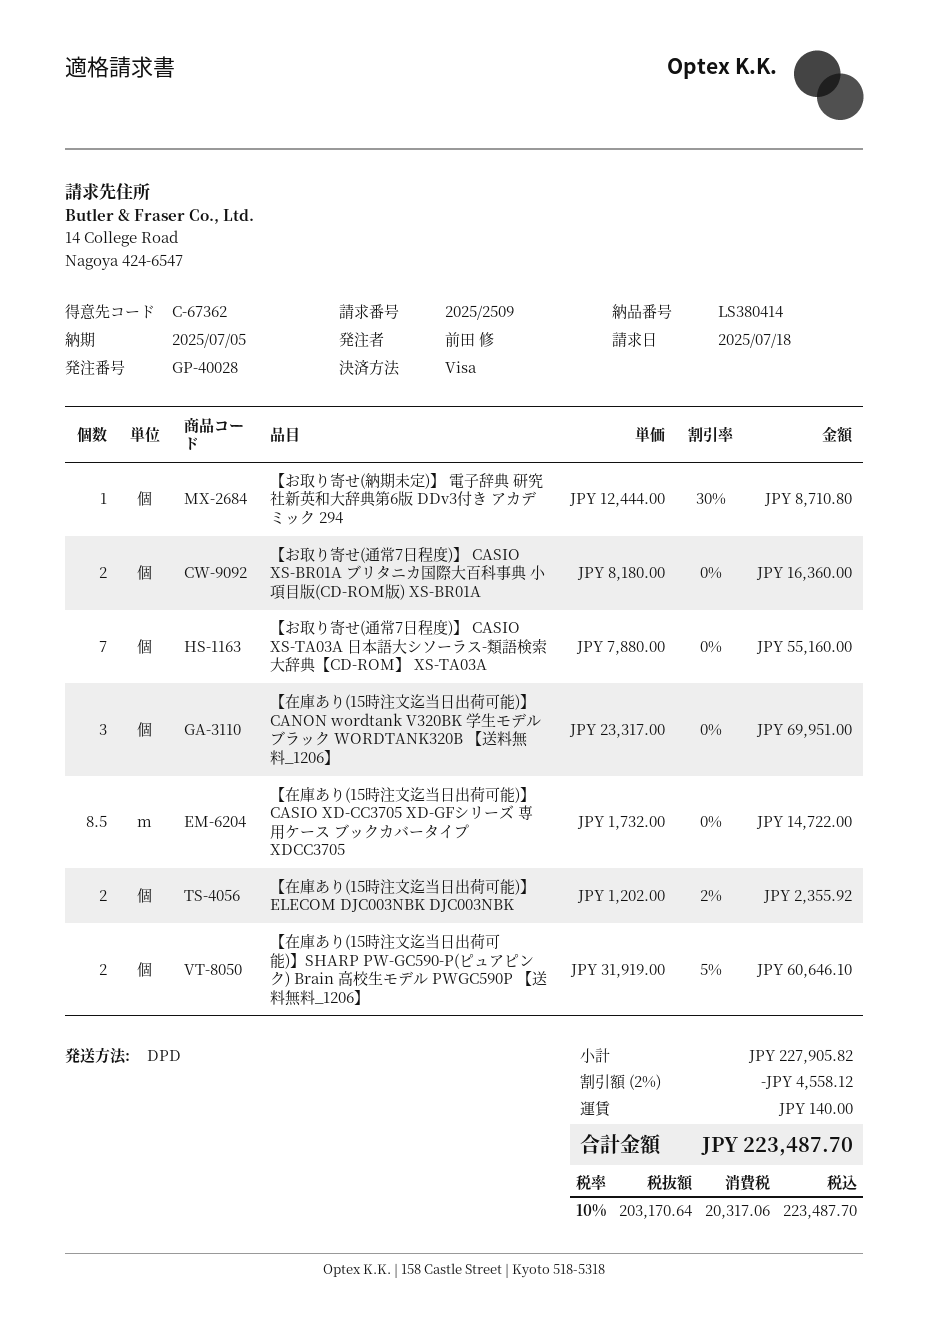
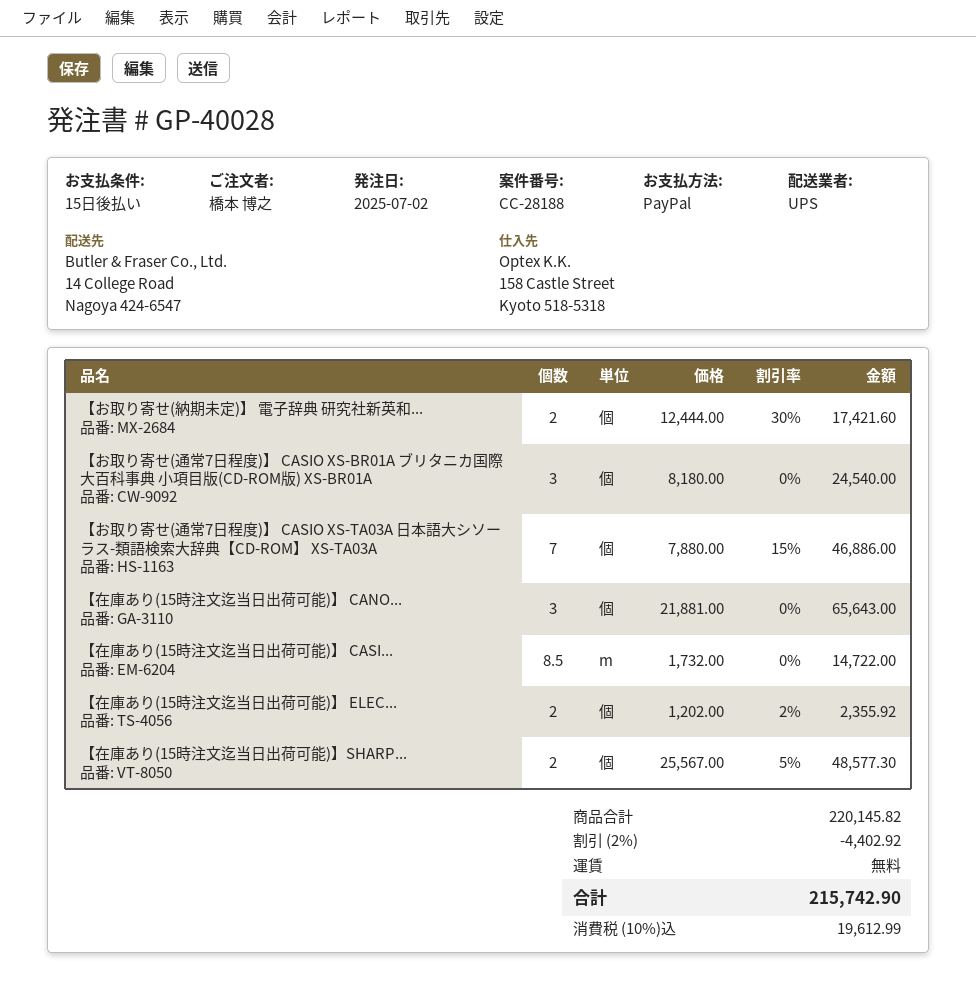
ordered by: 前田 修 -> 橋本 博之
payment method: Visa -> PayPal
shipping method: DPD -> UPS
【お取り寄せ(納期未定)】 電子辞典 研究社新英和大辞典第6版 DDv3付き アカデミック 294: 1 x 12444.00 - 30% = 8710.80 -> 2 x 12444.00 - 30% = 17421.60
【お取り寄せ(通常7日程度)】 CASIO XS-BR01A ブリタニカ国際大百科事典 小項目版(CD-ROM版) XS-BR01A: 2 x 8180.00 = 16360.00 -> 3 x 8180.00 = 24540.00
【お取り寄せ(通常7日程度)】 CASIO XS-TA03A 日本語大シソーラス-類語検索大辞典【CD-ROM】 XS-TA03A: 7 x 7880.00 = 55160.00 -> 7 x 7880.00 - 15% = 46886.00
【在庫あり(15時注文迄当日出荷可能)】 CANON wordtank V320BK 学生モデル ブラック WORDTANK320B 【送料無料_1206】: 3 x 23317.00 = 69951.00 -> 3 x 21881.00 = 65643.00
【在庫あり(15時注文迄当日出荷可能)】SHARP PW-GC590-P(ピュアピンク) Brain 高校生モデル PWGC590P 【送料無料_1206】: 2 x 31919.00 - 5% = 60646.10 -> 2 x 25567.00 - 5% = 48577.30
subtotal: 227905.82 -> 220145.82
discount: 2% = 4558.12 -> 2% = 4402.92
shipping: 140.00 -> 0.00
tax: 10% = 20317.06 -> 10% = 19612.99
total: 223487.70 -> 215742.90

